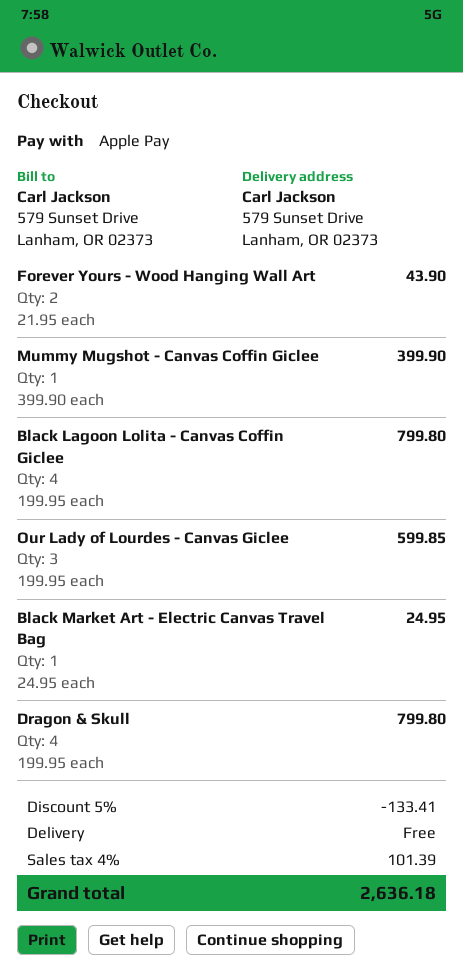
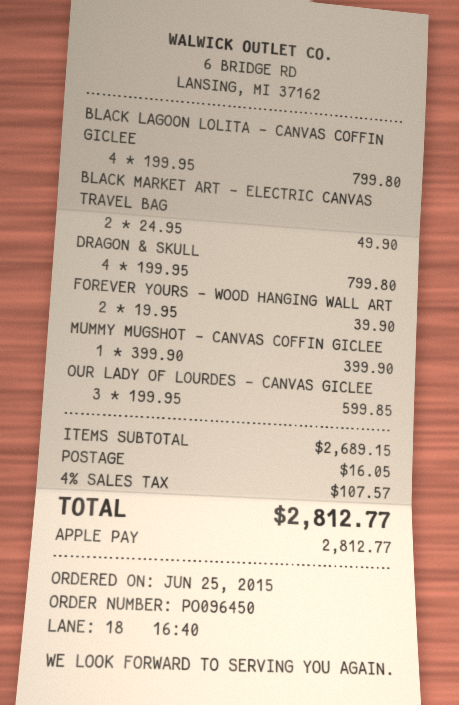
Forever Yours - Wood Hanging Wall Art: 2 x 21.95 = 43.90 -> 2 x 19.95 = 39.90
Black Market Art - Electric Canvas Travel Bag: 1 x 24.95 = 24.95 -> 2 x 24.95 = 49.90
discount: 5% = 133.41 -> none
shipping: 0.00 -> 16.05
tax: 4% = 101.39 -> 4% = 107.57
total: 2636.18 -> 2812.77

